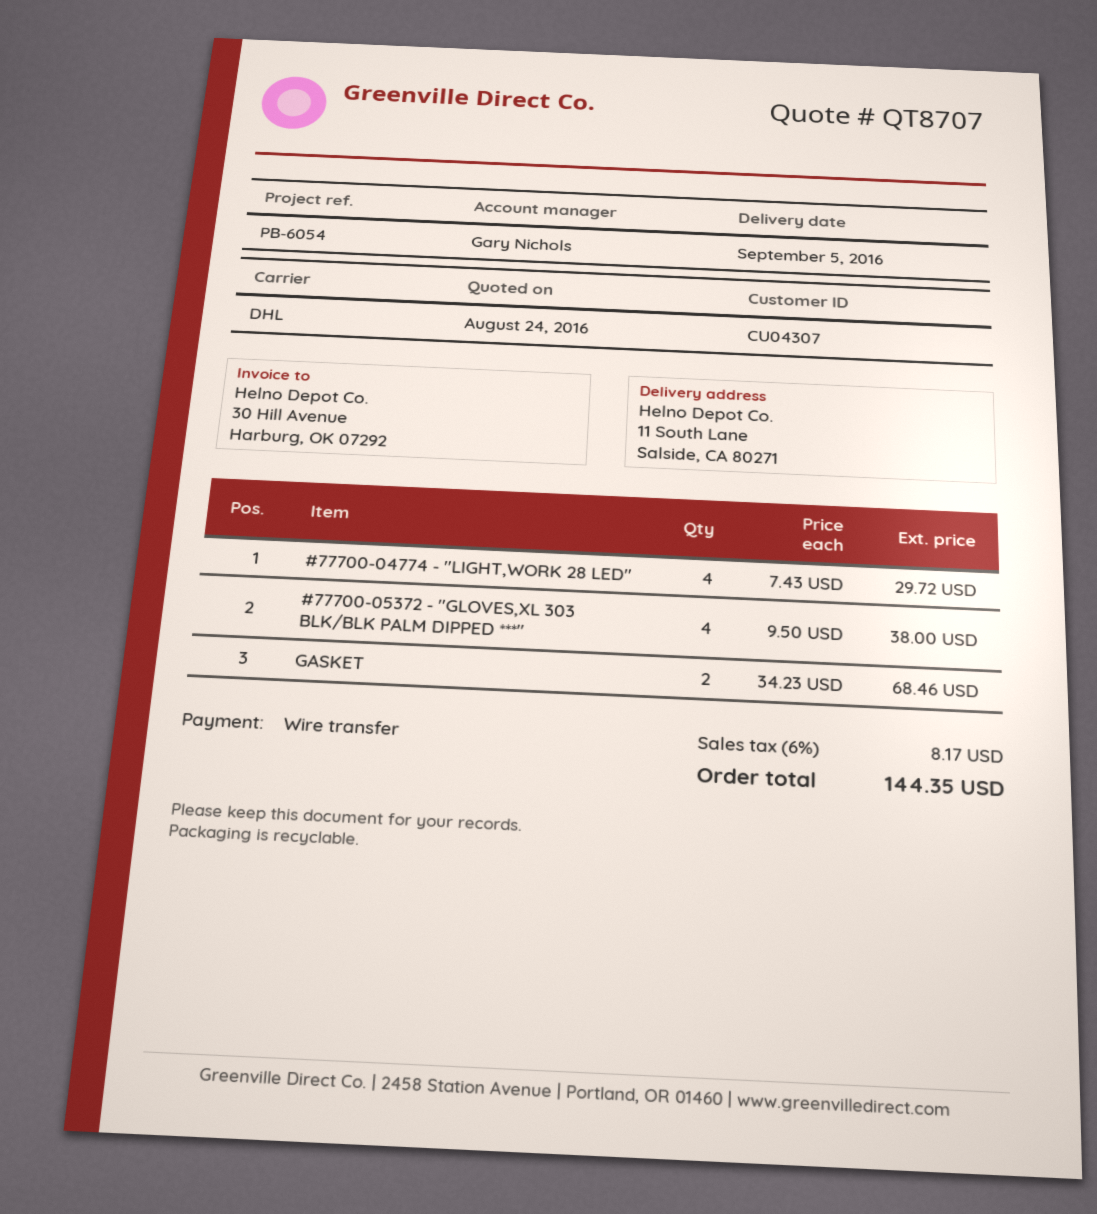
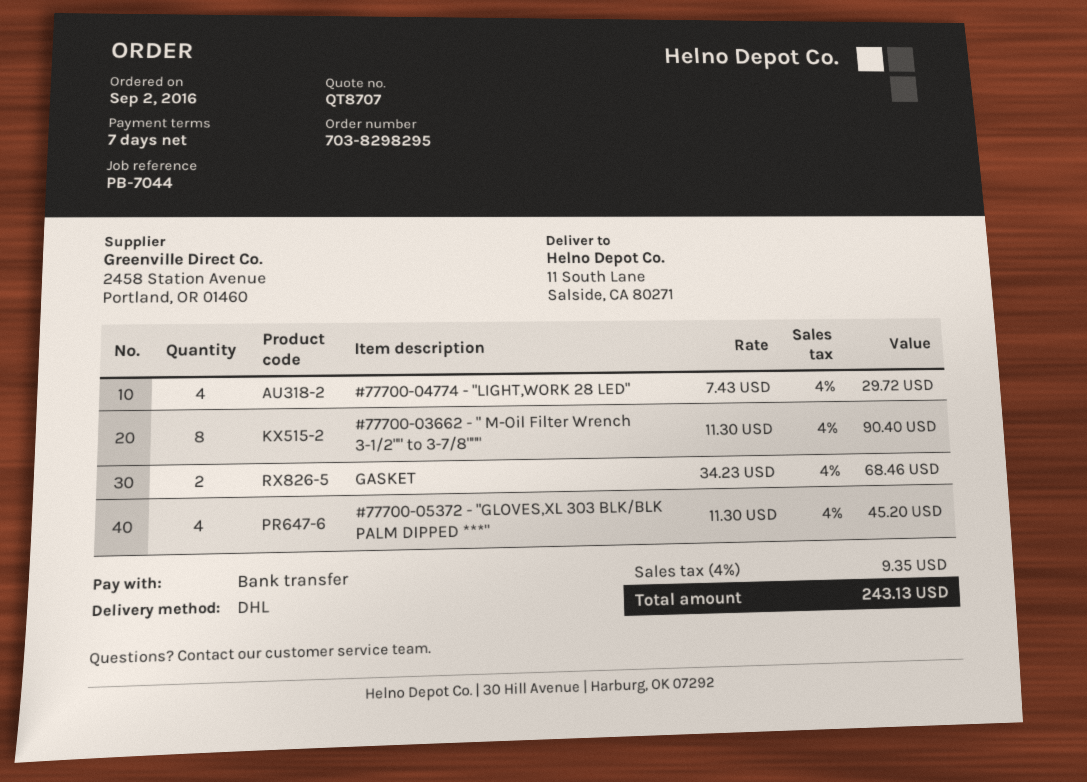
reference: PB-6054 -> PB-7044
#77700-05372 - "GLOVES,XL 303 BLK/BLK PALM DIPPED ***": 4 x 9.50 = 38.00 -> 4 x 11.30 = 45.20
#77700-03662 - " M-Oil Filter Wrench 3-1/2"" to 3-7/8""": none -> 8 x 11.30 = 90.40
tax: 6% = 8.17 -> 4% = 9.35
total: 144.35 -> 243.13

